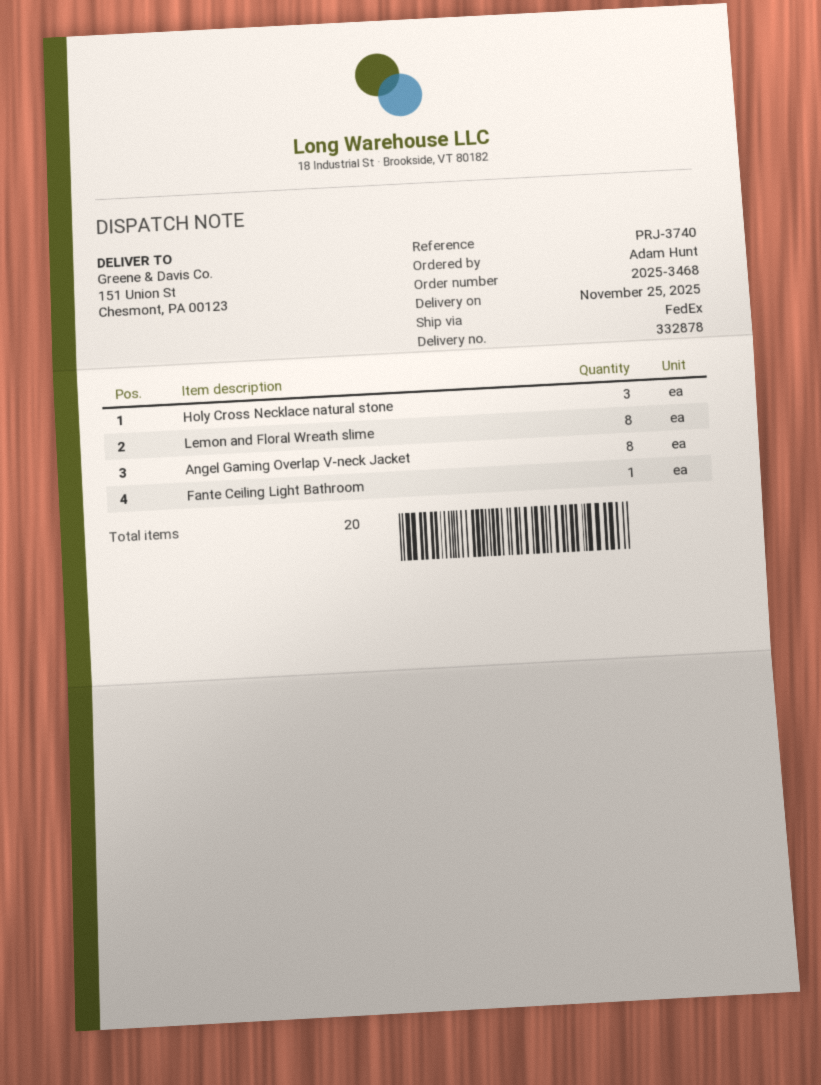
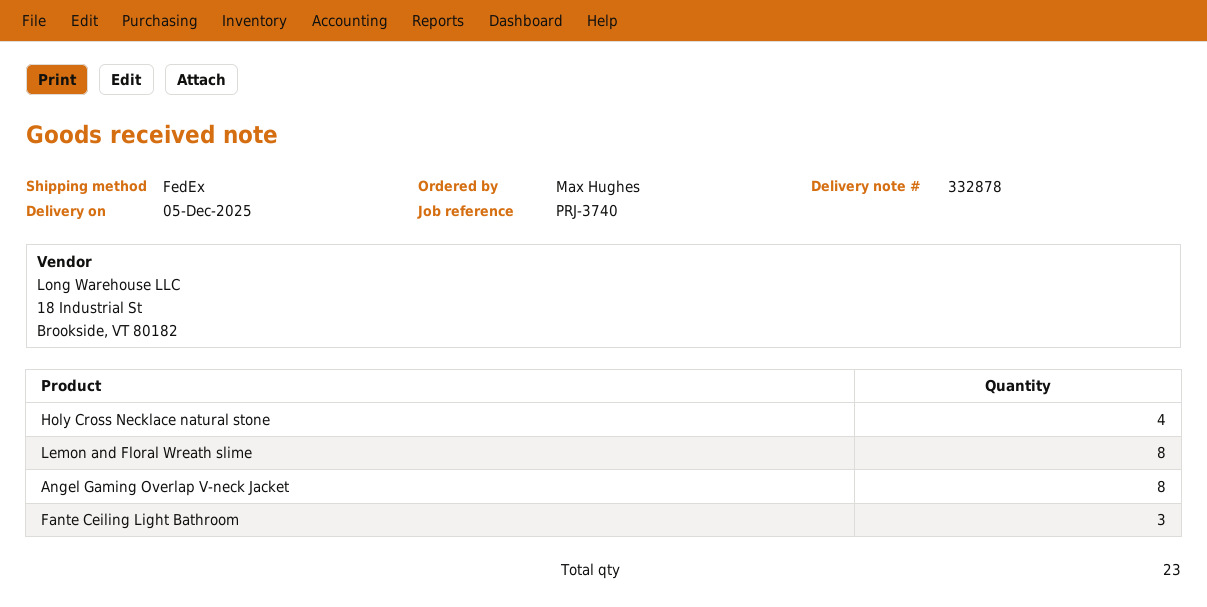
delivery date: 2025-11-25 -> 2025-12-05
ordered by: Adam Hunt -> Max Hughes
Holy Cross Necklace natural stone: 3 -> 4
Fante Ceiling Light Bathroom: 1 -> 3
total quantity: 20 -> 23

